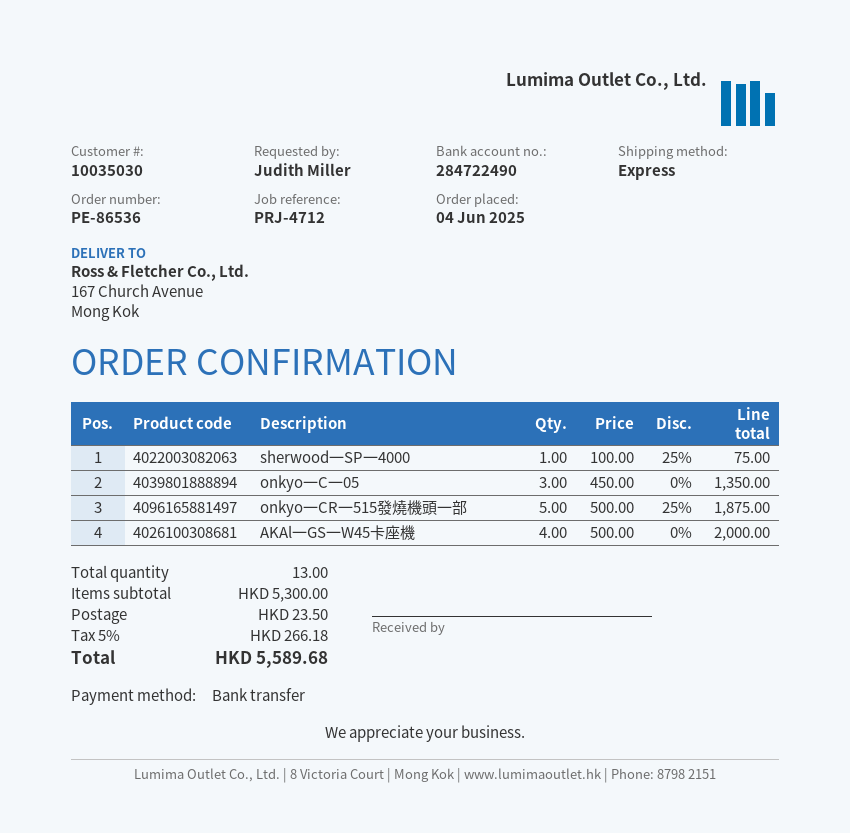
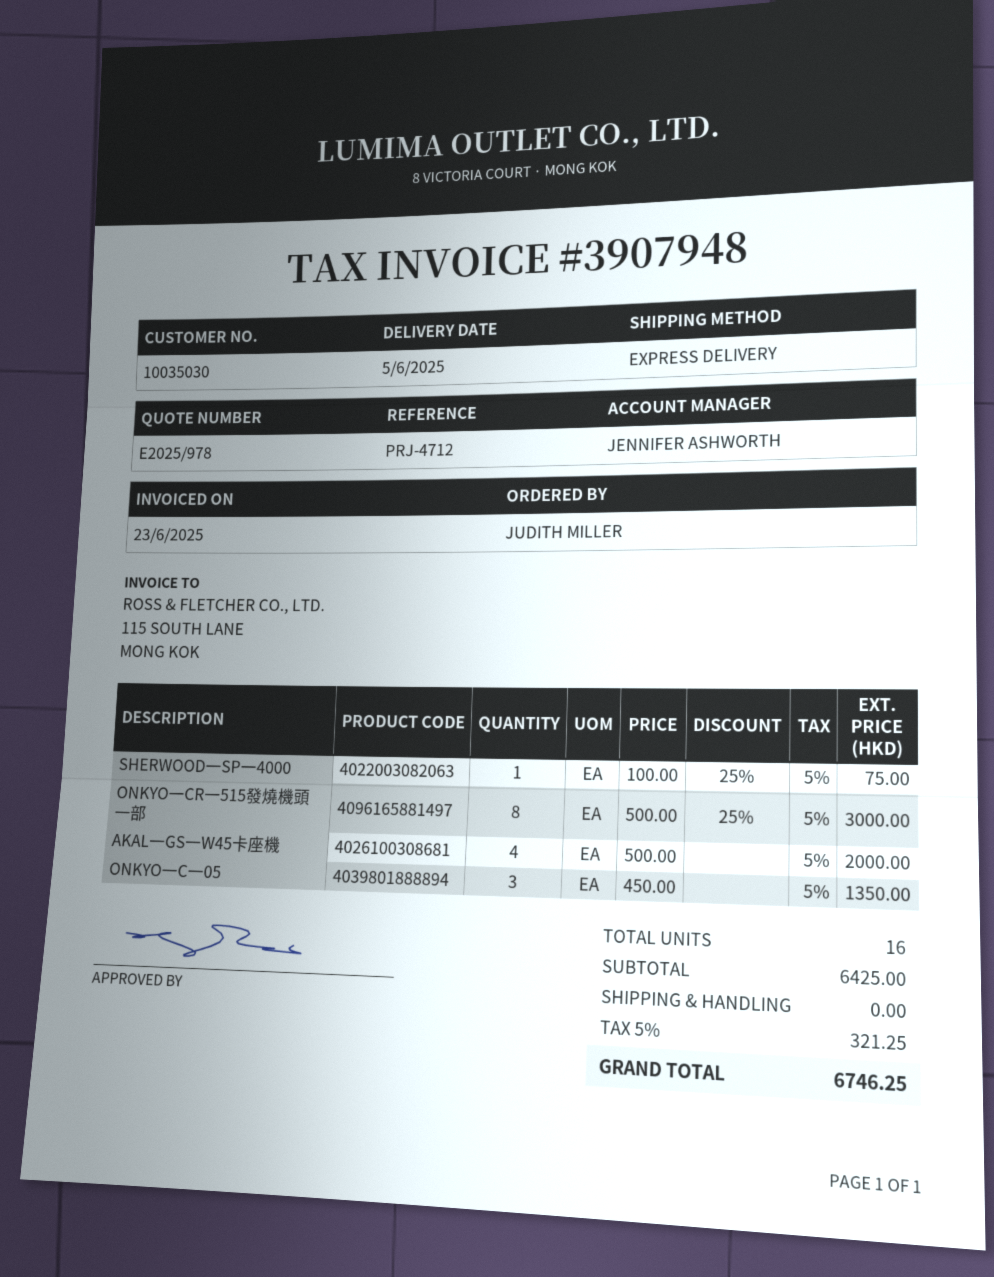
onkyo一CR一515發燒機頭一部: 5 x 500.00 - 25% = 1875.00 -> 8 x 500.00 - 25% = 3000.00
total quantity: 13 -> 16
subtotal: 5300.00 -> 6425.00
shipping: 23.50 -> 0.00
tax: 5% = 266.18 -> 5% = 321.25
total: 5589.68 -> 6746.25

